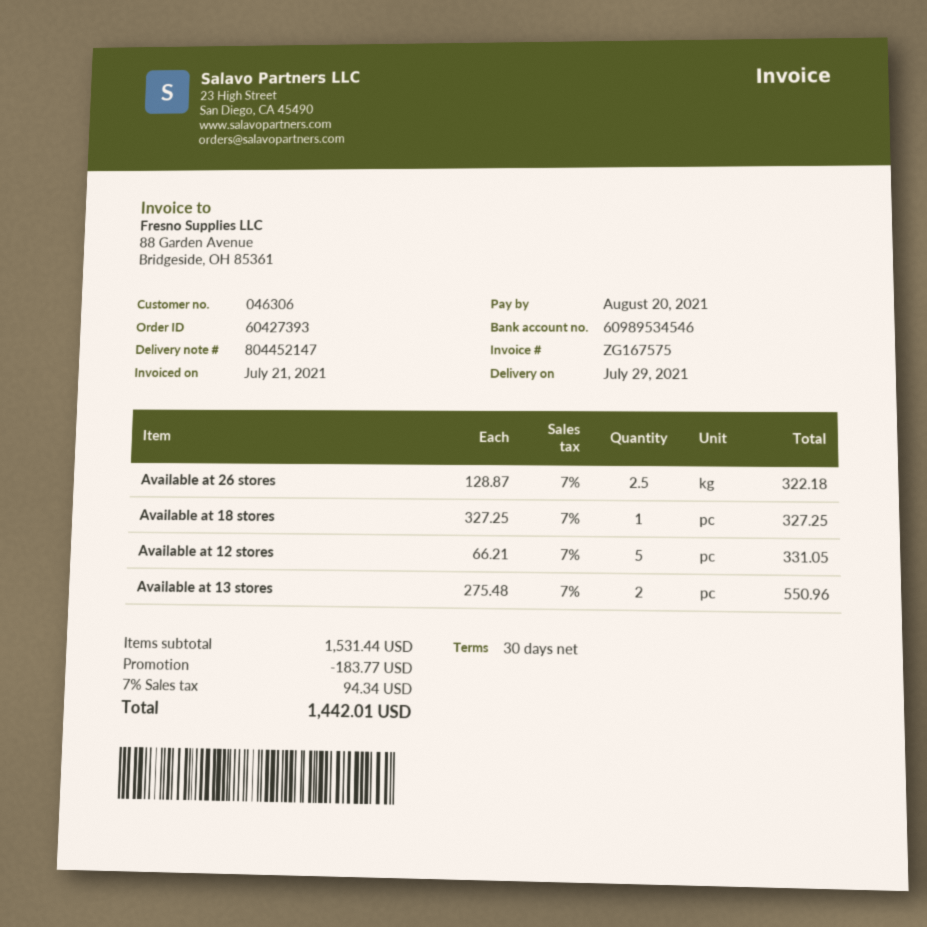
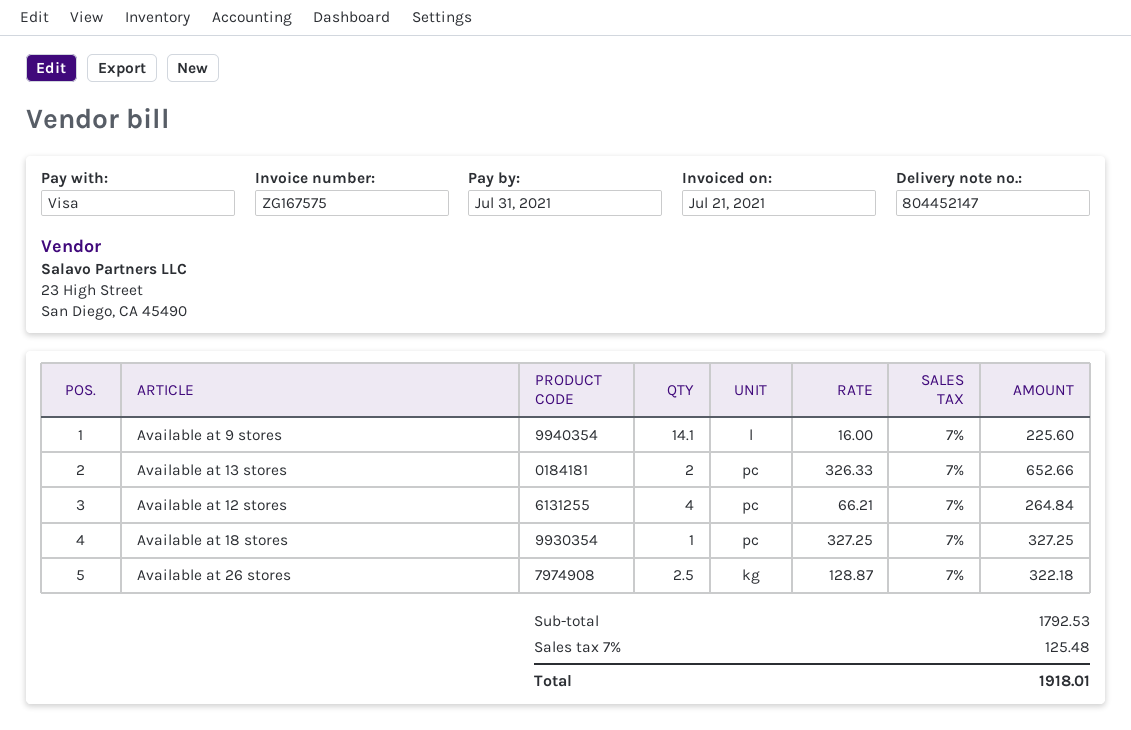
due date: 2021-08-20 -> 2021-07-31
Available at 12 stores: 5 x 66.21 = 331.05 -> 4 x 66.21 = 264.84
Available at 13 stores: 2 x 275.48 = 550.96 -> 2 x 326.33 = 652.66
Available at 9 stores: none -> 14.1 x 16.00 = 225.60
subtotal: 1531.44 -> 1792.53
discount: 183.77 -> none
tax: 7% = 94.34 -> 7% = 125.48
total: 1442.01 -> 1918.01

